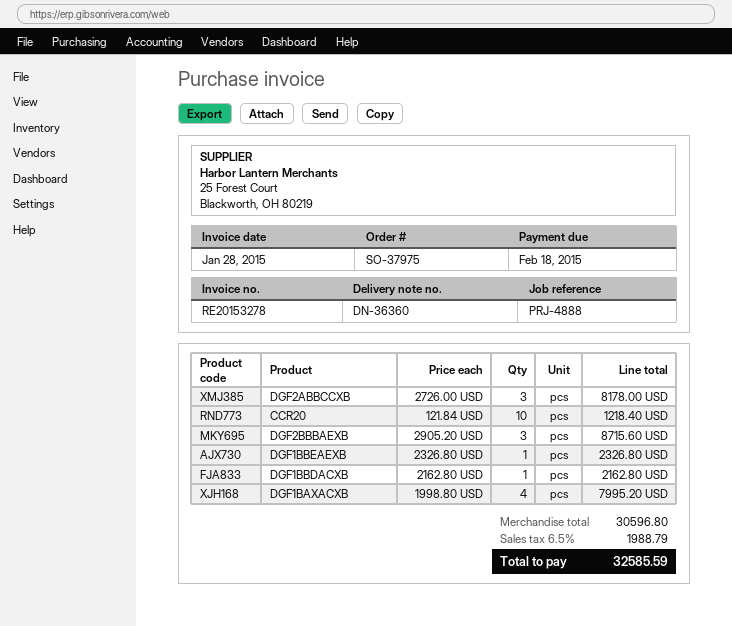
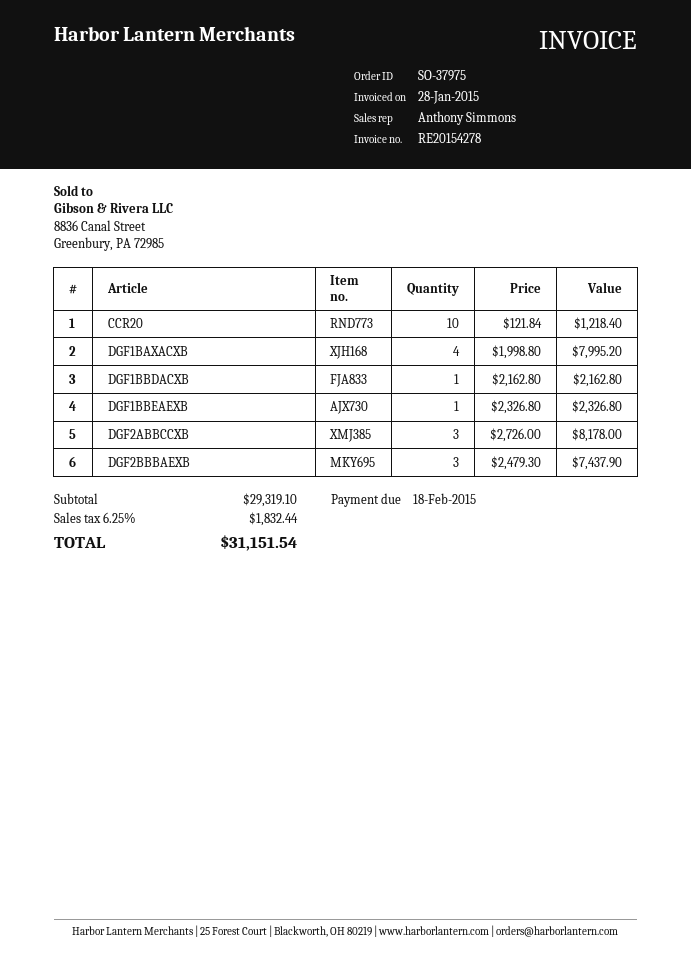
invoice number: RE20153278 -> RE20154278
DGF2BBBAEXB: 3 x 2905.20 = 8715.60 -> 3 x 2479.30 = 7437.90
subtotal: 30596.80 -> 29319.10
tax: 6.5% = 1988.79 -> 6.25% = 1832.44
total: 32585.59 -> 31151.54

